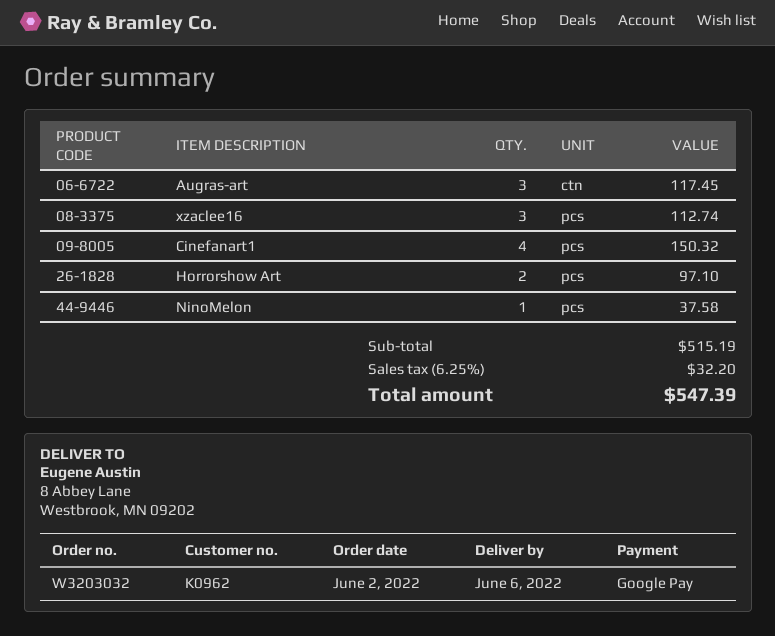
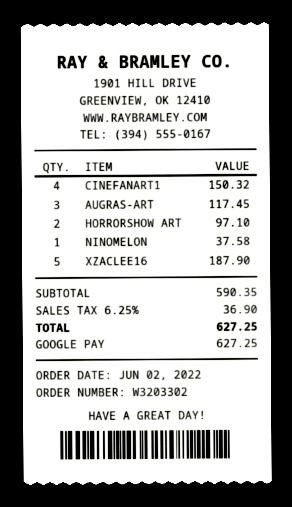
order number: W3203032 -> W3203302
xzaclee16: 3 for 112.74 -> 5 for 187.90
subtotal: 515.19 -> 590.35
tax: 6.25% = 32.20 -> 6.25% = 36.90
total: 547.39 -> 627.25

